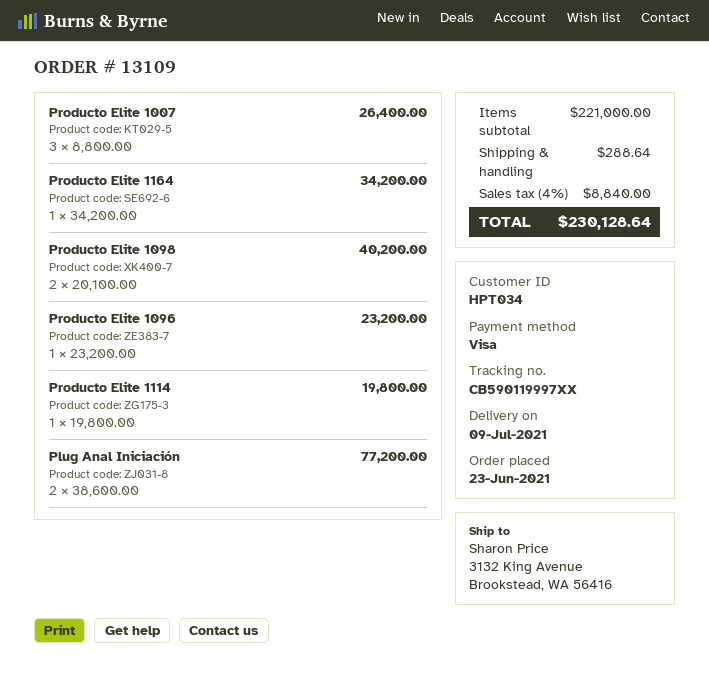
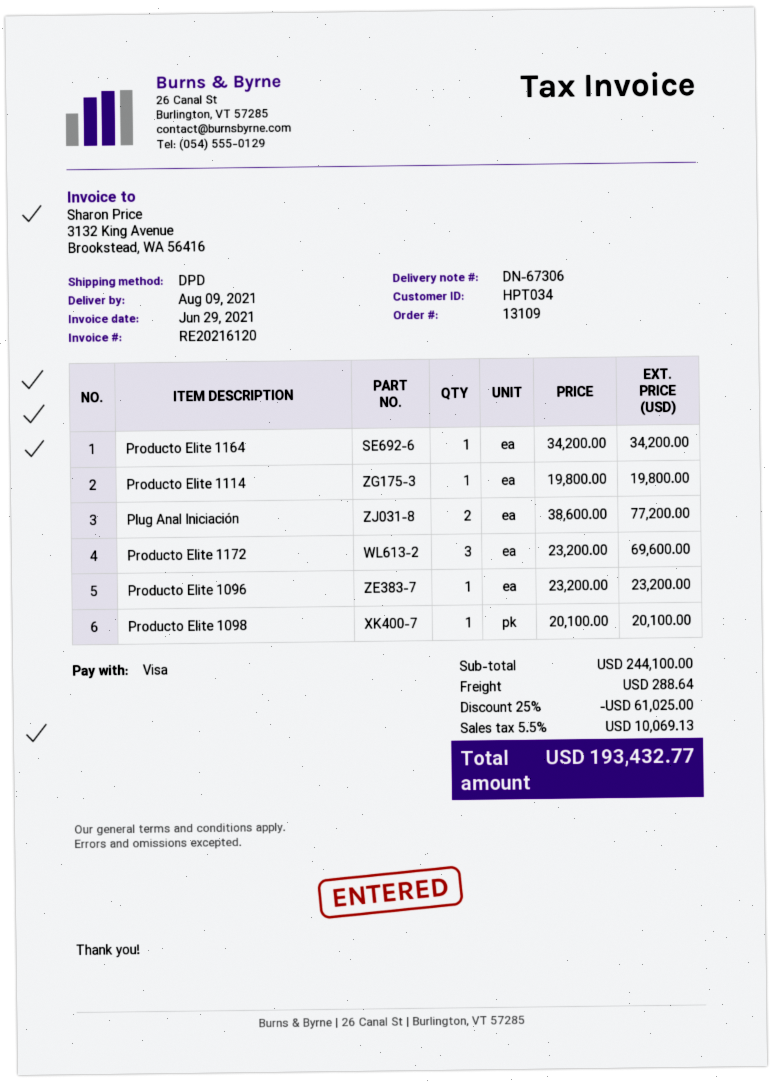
delivery date: 2021-07-09 -> 2021-08-09
Producto Elite 1007: 3 x 8800.00 = 26400.00 -> none
Producto Elite 1098: 2 x 20100.00 = 40200.00 -> 1 x 20100.00 = 20100.00
Producto Elite 1172: none -> 3 x 23200.00 = 69600.00
subtotal: 221000.00 -> 244100.00
discount: none -> 25% = 61025.00
tax: 4% = 8840.00 -> 5.5% = 10069.13
total: 230128.64 -> 193432.77

